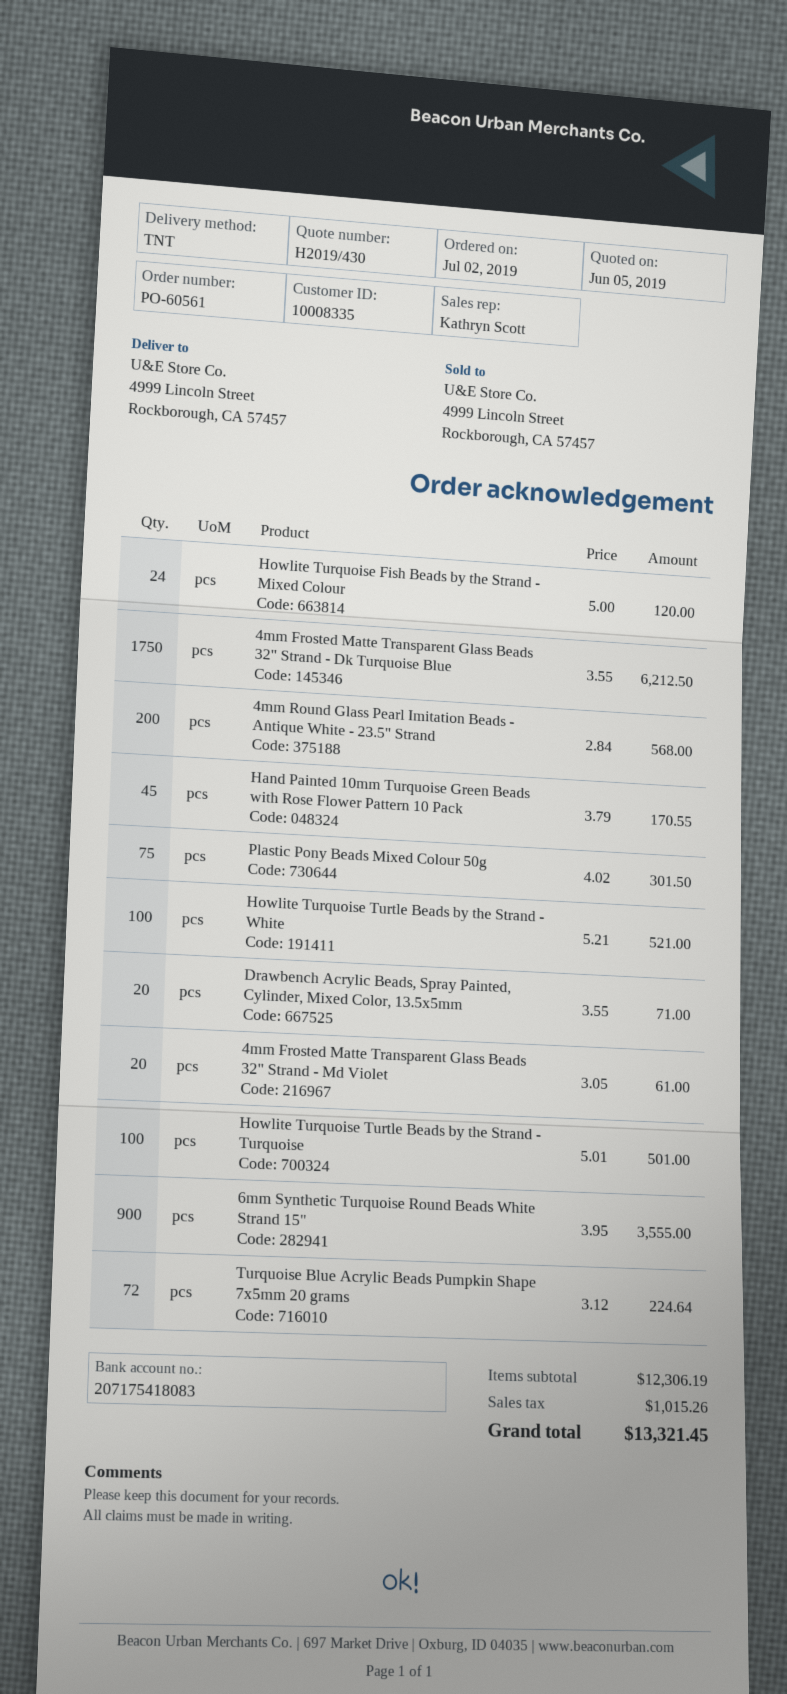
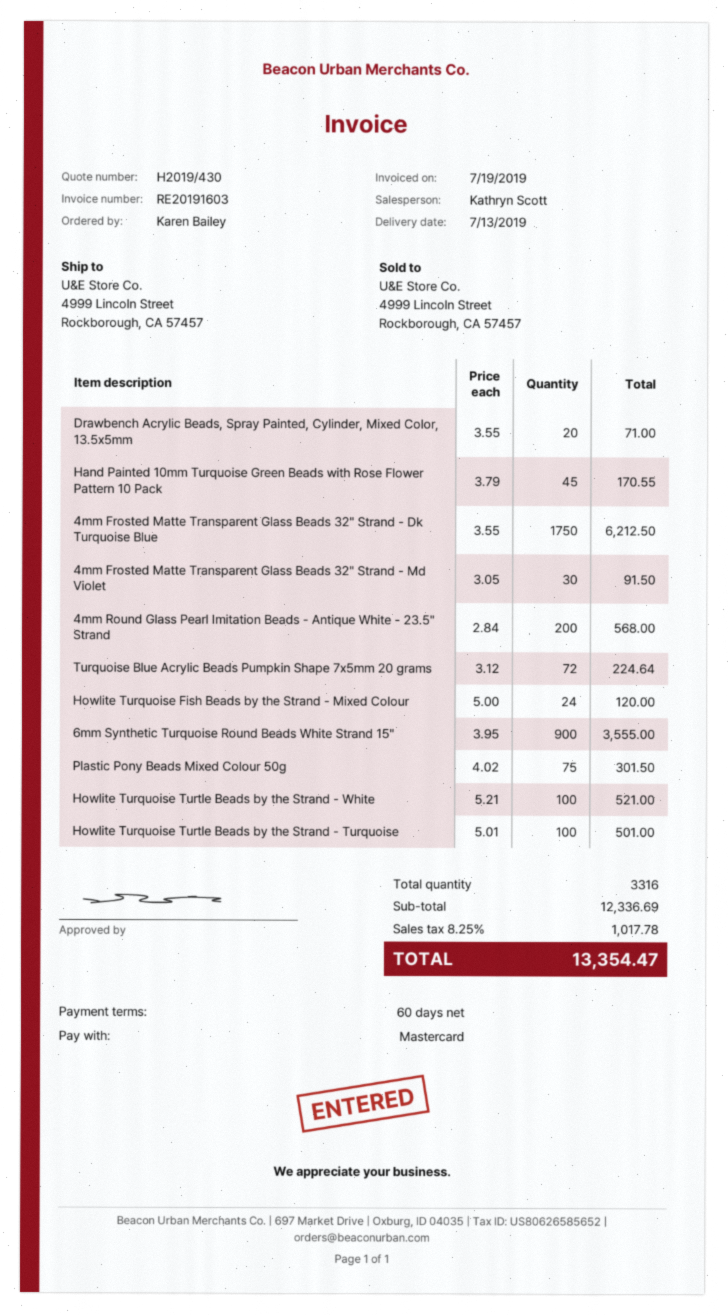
4mm Frosted Matte Transparent Glass Beads 32" Strand - Md Violet: 20 x 3.05 = 61.00 -> 30 x 3.05 = 91.50
subtotal: 12306.19 -> 12336.69
tax: 1015.26 -> 1017.78
total: 13321.45 -> 13354.47

